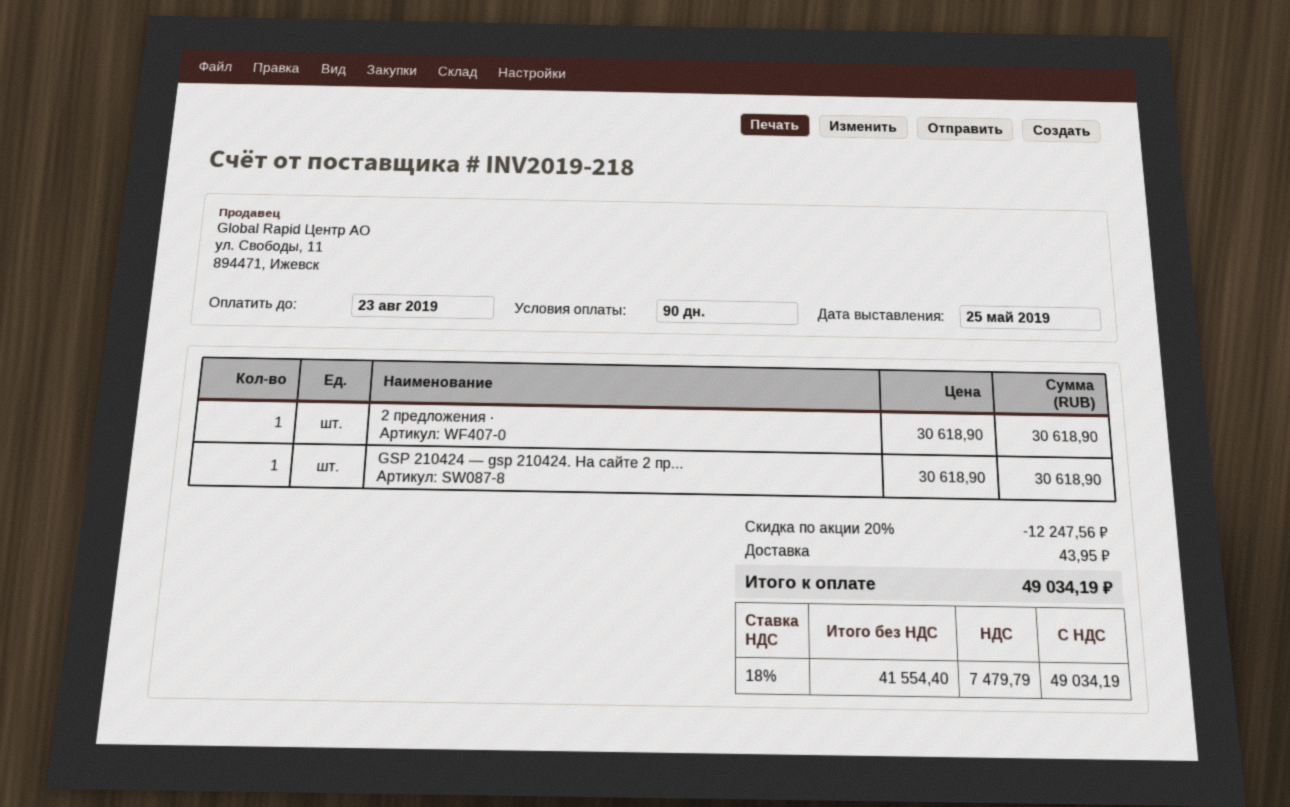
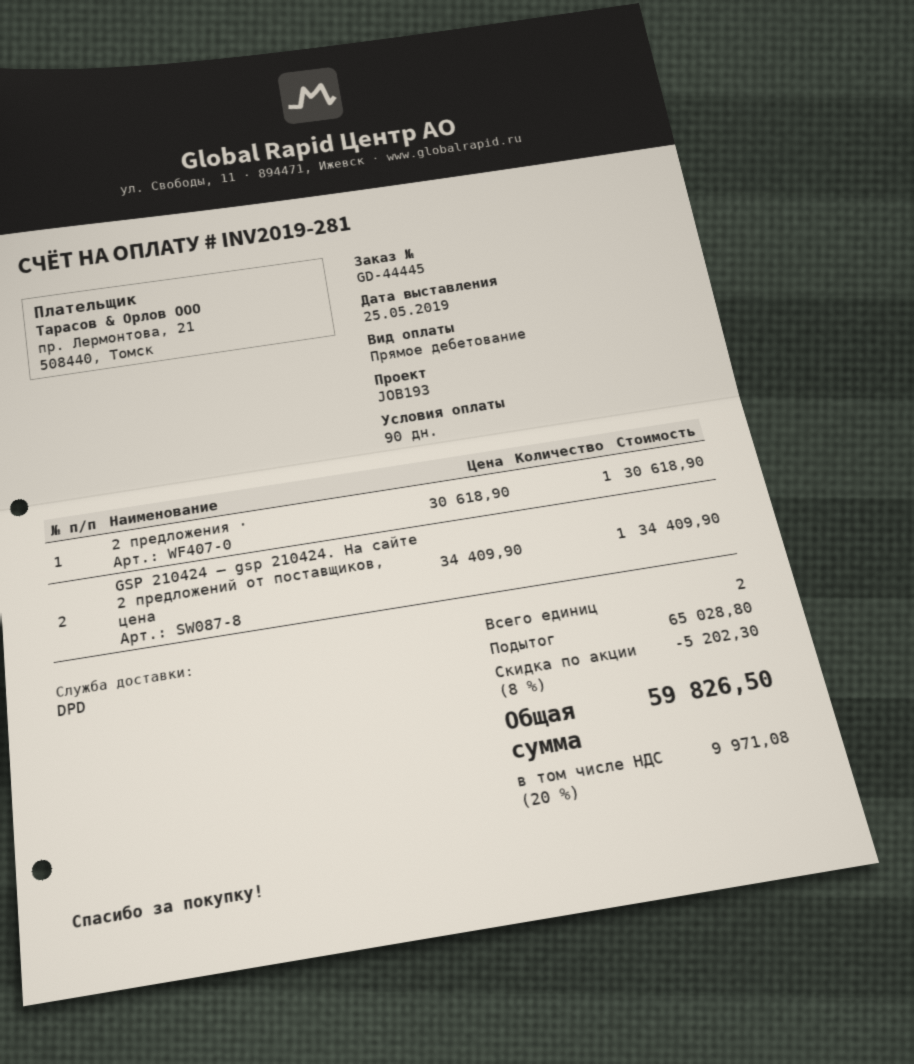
invoice number: INV2019-218 -> INV2019-281
GSP 210424 — gsp 210424. На сайте 2 пр...: 1 x 30618.90 = 30618.90 -> 1 x 34409.90 = 34409.90
discount: 20% = 12247.56 -> 8% = 5202.30
shipping: 43.95 -> none
tax: 18% = 7479.79 -> 20% = 9971.08
total: 49034.19 -> 59826.50

